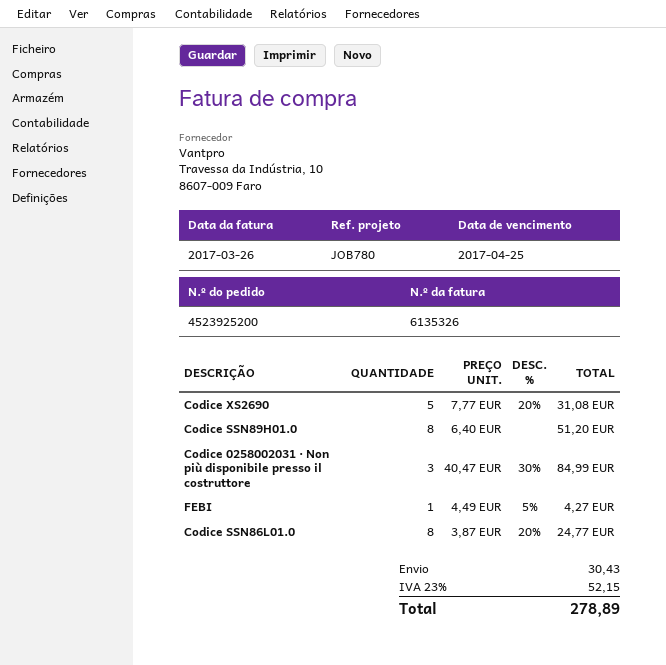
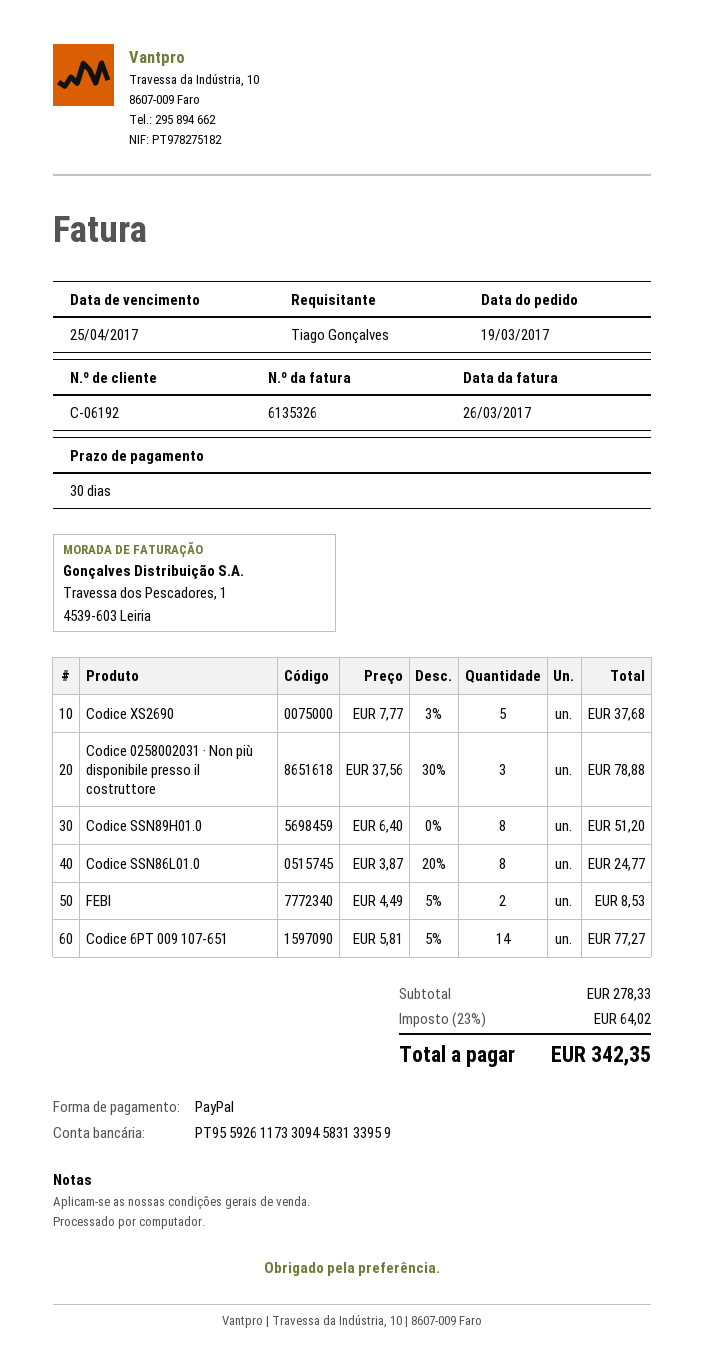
Codice XS2690: 5 x 7.77 - 20% = 31.08 -> 5 x 7.77 - 3% = 37.68
Codice 0258002031 · Non più disponibile presso il costruttore: 3 x 40.47 - 30% = 84.99 -> 3 x 37.56 - 30% = 78.88
FEBI: 1 x 4.49 - 5% = 4.27 -> 2 x 4.49 - 5% = 8.53
Codice 6PT 009 107-651: none -> 14 x 5.81 - 5% = 77.27
shipping: 30.43 -> none
tax: 23% = 52.15 -> 23% = 64.02
total: 278.89 -> 342.35

